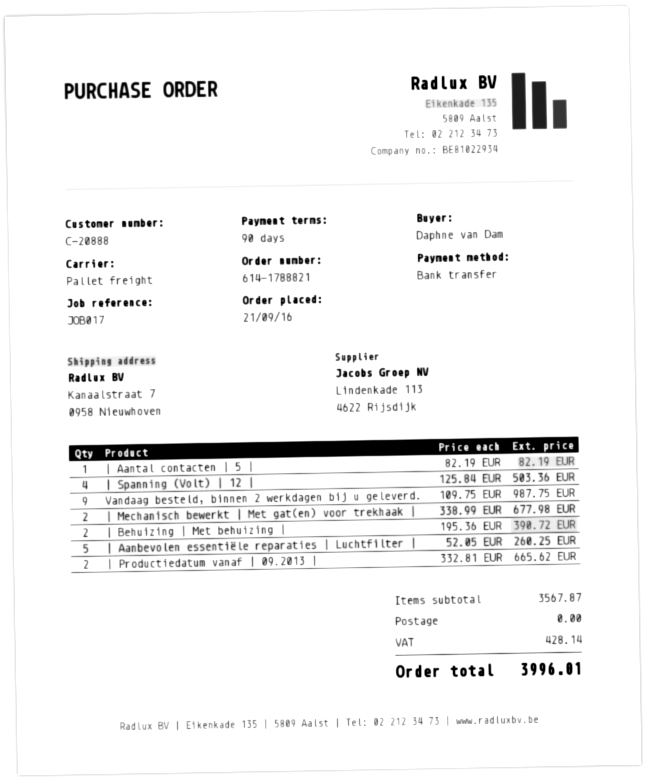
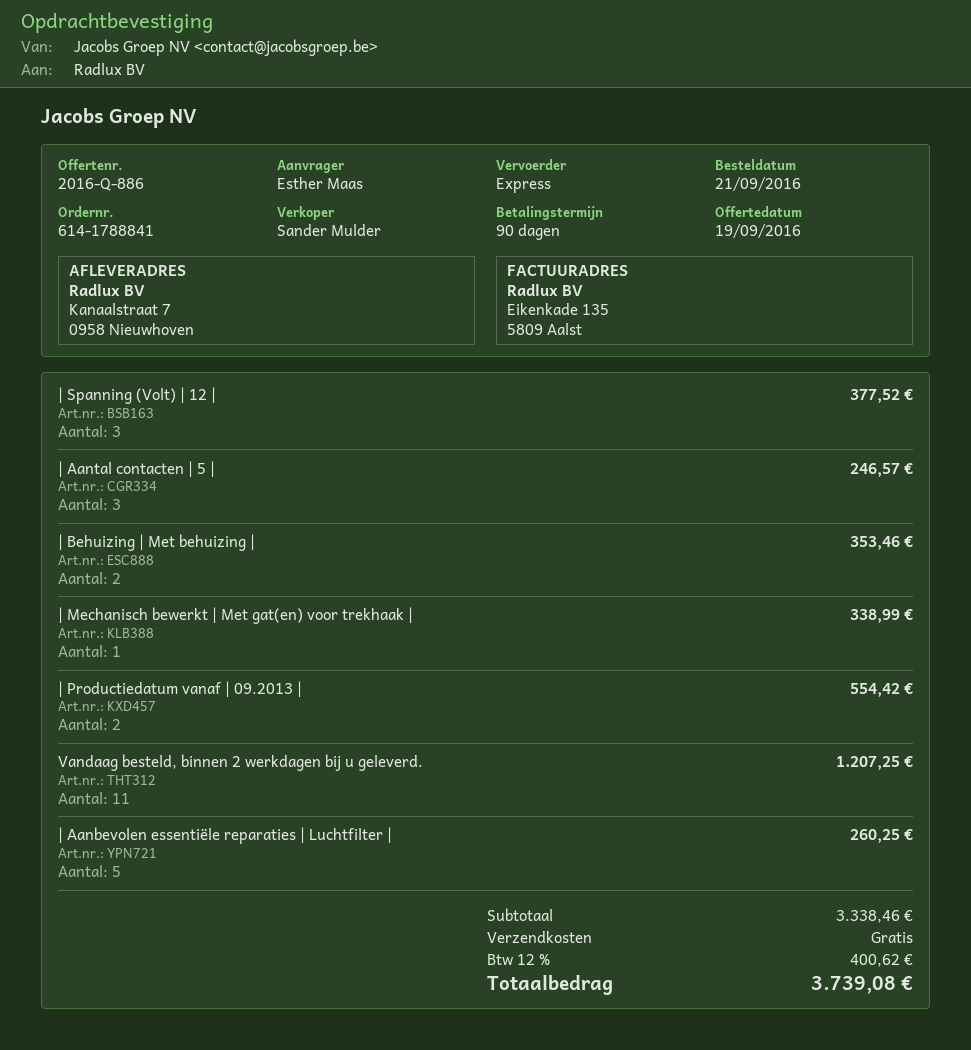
order number: 614-1788821 -> 614-1788841
ordered by: Daphne van Dam -> Esther Maas
shipping method: pallet freight -> express
| Aantal contacten | 5 |: 1 for 82.19 -> 3 for 246.57
| Spanning (Volt) | 12 |: 4 for 503.36 -> 3 for 377.52
Vandaag besteld, binnen 2 werkdagen bij u geleverd.: 9 for 987.75 -> 11 for 1207.25
| Mechanisch bewerkt | Met gat(en) voor trekhaak |: 2 for 677.98 -> 1 for 338.99
| Behuizing | Met behuizing |: 2 for 390.72 -> 2 for 353.46
| Productiedatum vanaf | 09.2013 |: 2 for 665.62 -> 2 for 554.42
subtotal: 3567.87 -> 3338.46
tax: 428.14 -> 400.62
total: 3996.01 -> 3739.08

